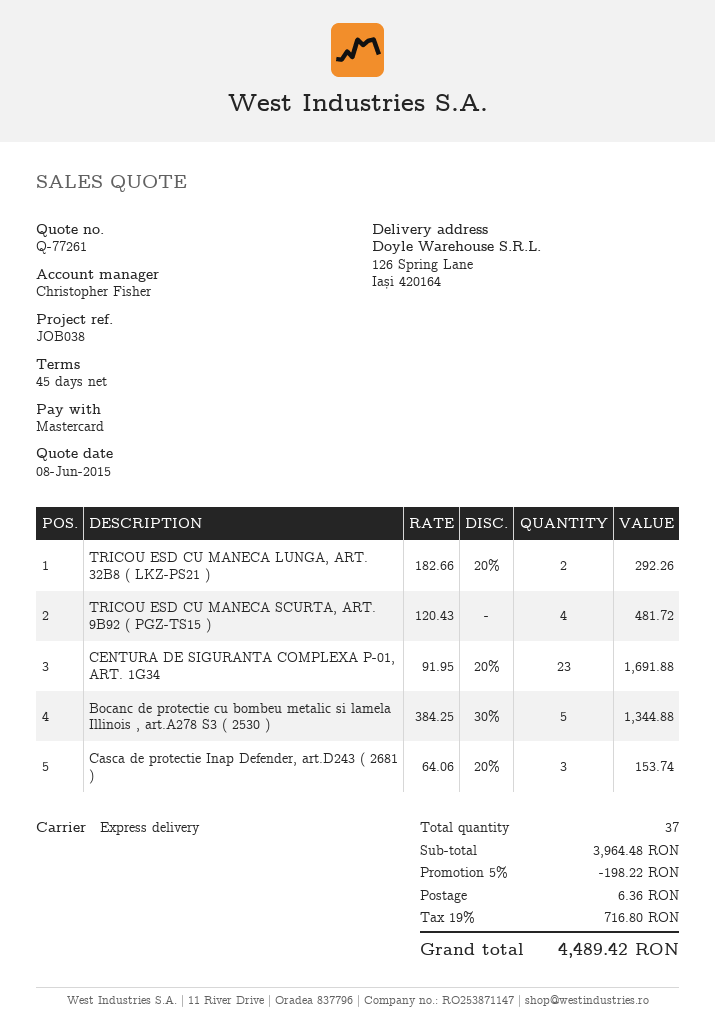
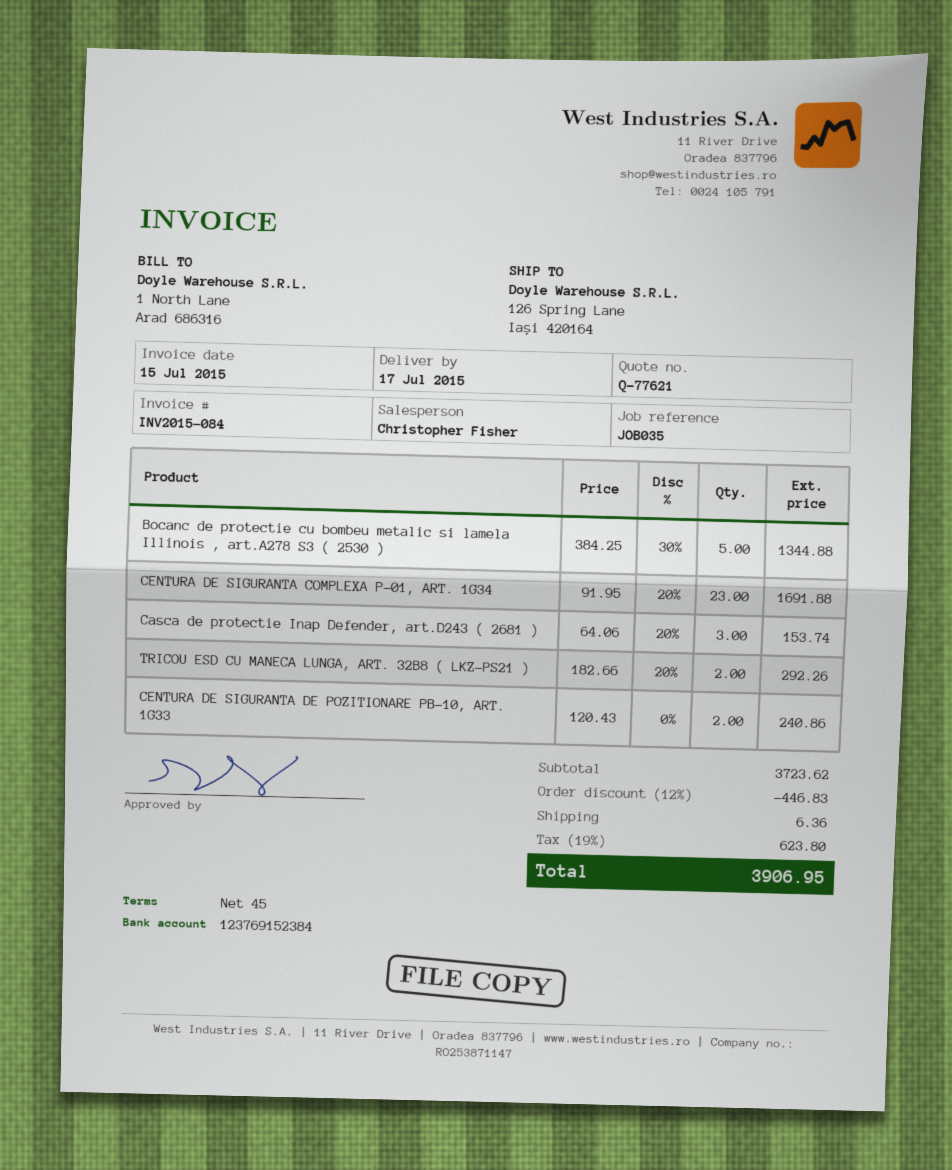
quote number: Q-77261 -> Q-77621
reference: JOB038 -> JOB035
TRICOU ESD CU MANECA SCURTA, ART. 9B92 ( PGZ-TS15 ): 4 x 120.43 = 481.72 -> none
CENTURA DE SIGURANTA DE POZITIONARE PB-10, ART. 1G33: none -> 2 x 120.43 = 240.86
subtotal: 3964.48 -> 3723.62
discount: 5% = 198.22 -> 12% = 446.83
tax: 19% = 716.80 -> 19% = 623.80
total: 4489.42 -> 3906.95

